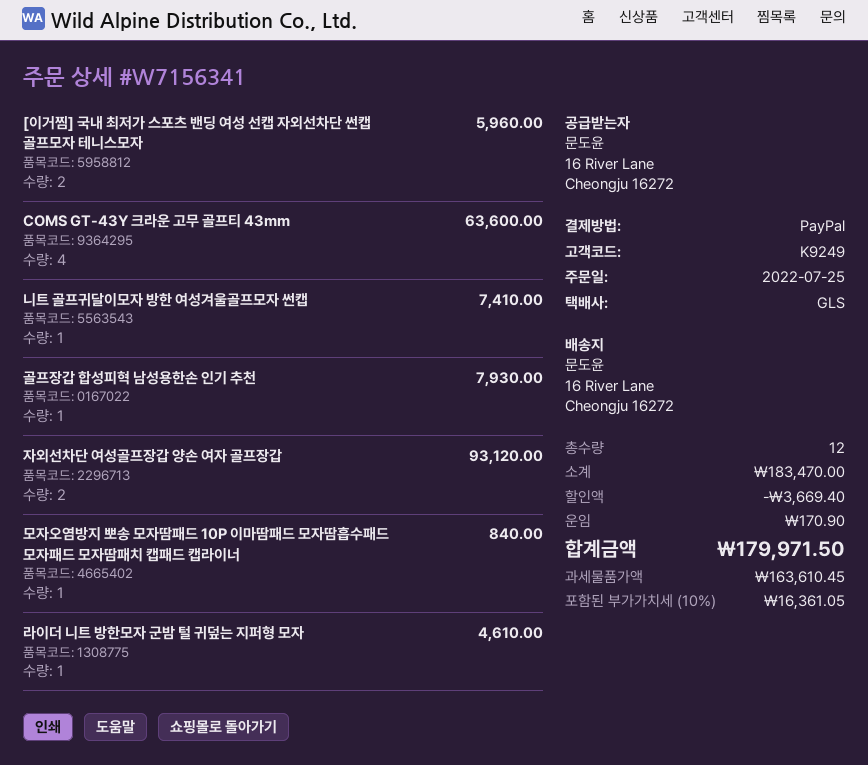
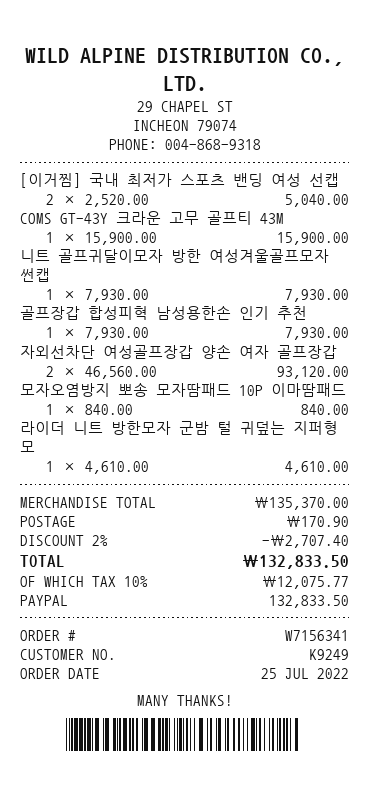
[이거찜] 국내 최저가 스포츠 밴딩 여성 선캡 자외선차단 썬캡 골프모자 테니스모자: 2 for 5960.00 -> 2 for 5040.00
COMS GT-43Y 크라운 고무 골프티 43mm: 4 for 63600.00 -> 1 for 15900.00
니트 골프귀달이모자 방한 여성겨울골프모자 썬캡: 1 for 7410.00 -> 1 for 7930.00
subtotal: 183470.00 -> 135370.00
discount: 3669.40 -> 2707.40
tax: 10% = 16361.05 -> 10% = 12075.77
total: 179971.50 -> 132833.50

